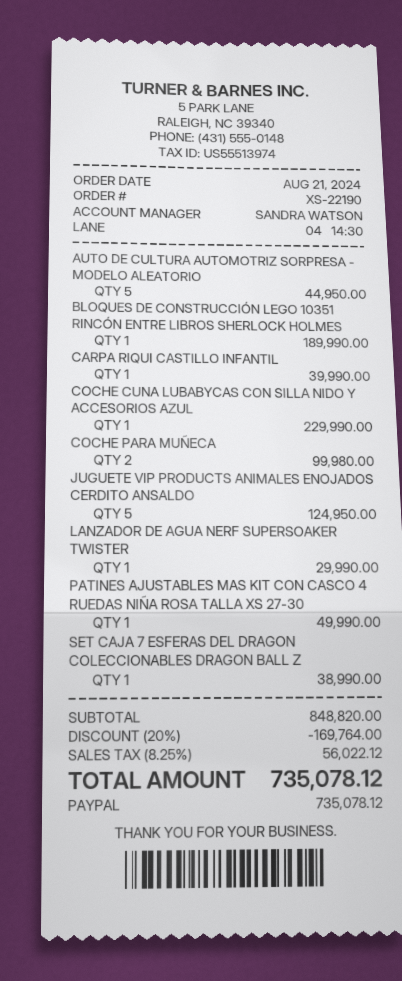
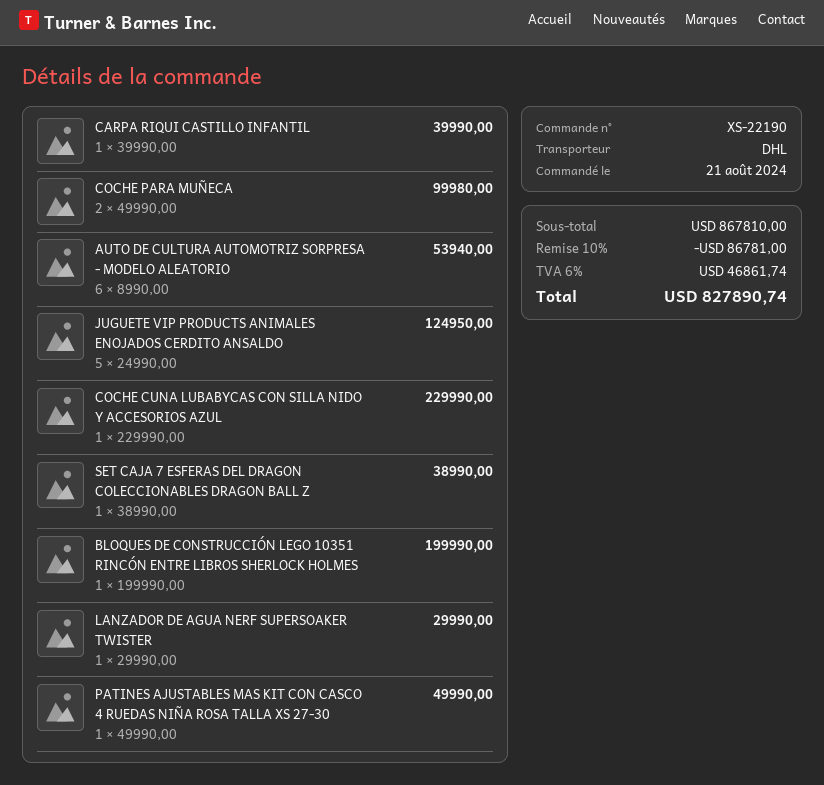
AUTO DE CULTURA AUTOMOTRIZ SORPRESA - MODELO ALEATORIO: 5 for 44950.00 -> 6 for 53940.00
BLOQUES DE CONSTRUCCIÓN LEGO 10351 RINCÓN ENTRE LIBROS SHERLOCK HOLMES: 1 for 189990.00 -> 1 for 199990.00
subtotal: 848820.00 -> 867810.00
discount: 20% = 169764.00 -> 10% = 86781.00
tax: 8.25% = 56022.12 -> 6% = 46861.74
total: 735078.12 -> 827890.74

